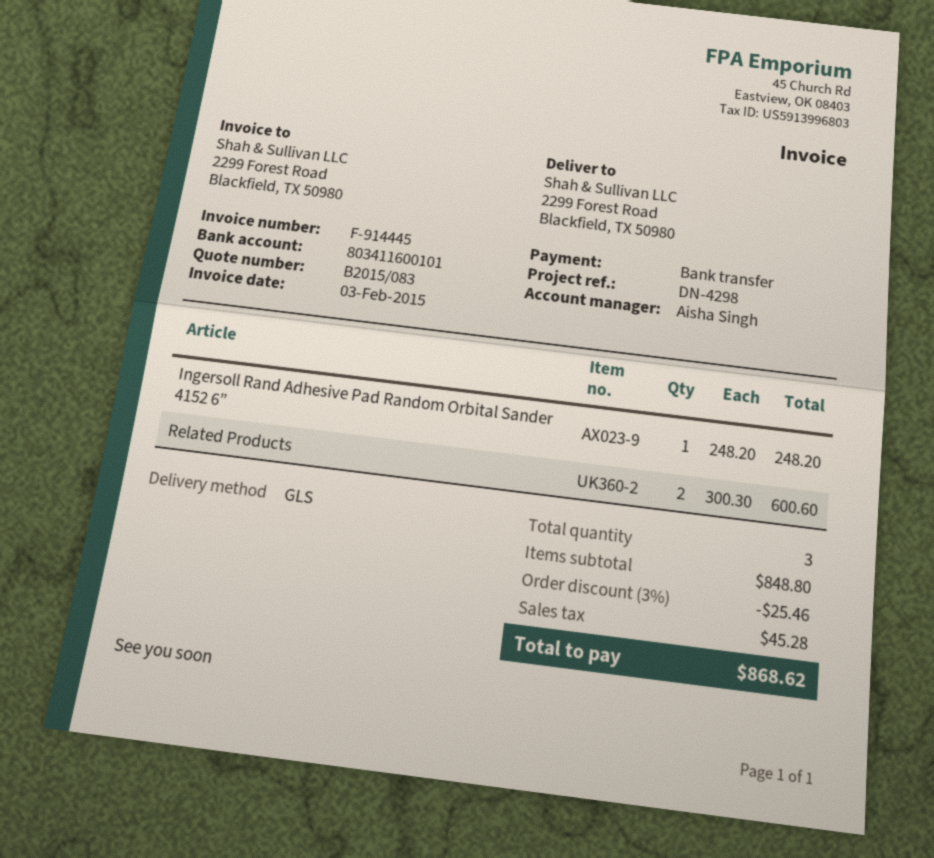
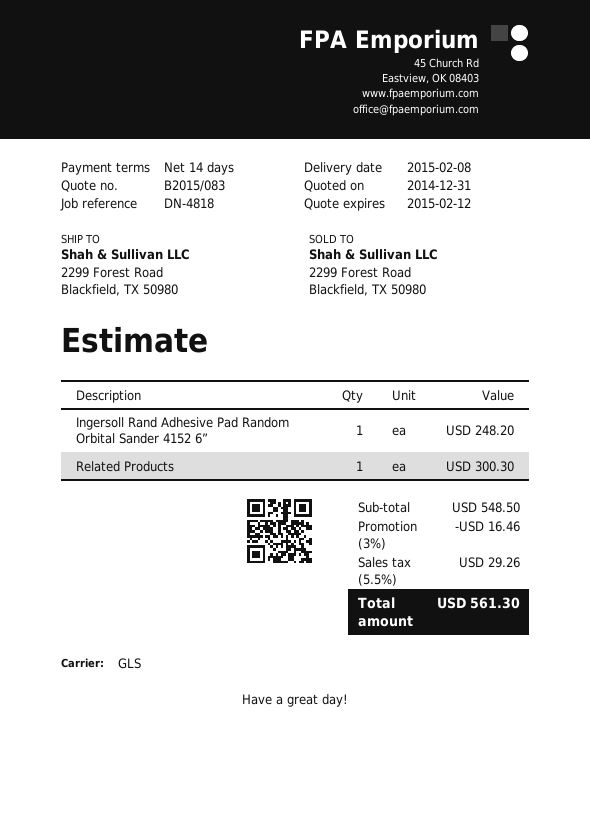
reference: DN-4298 -> DN-4818
Related Products: 2 for 600.60 -> 1 for 300.30
subtotal: 848.80 -> 548.50
discount: 3% = 25.46 -> 3% = 16.46
tax: 45.28 -> 29.26
total: 868.62 -> 561.30

